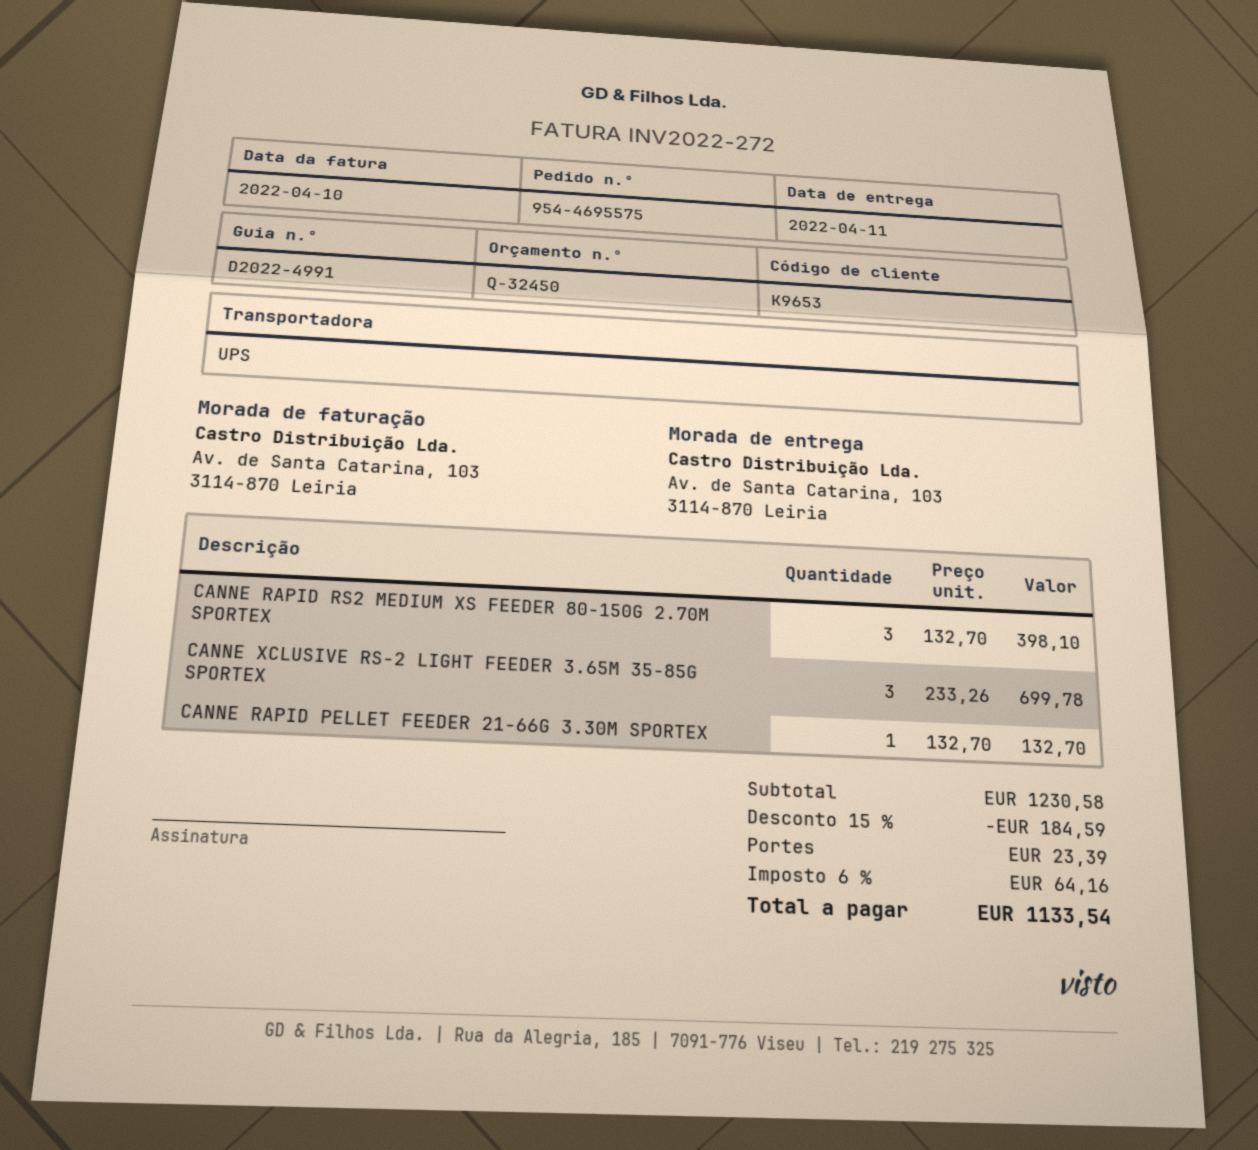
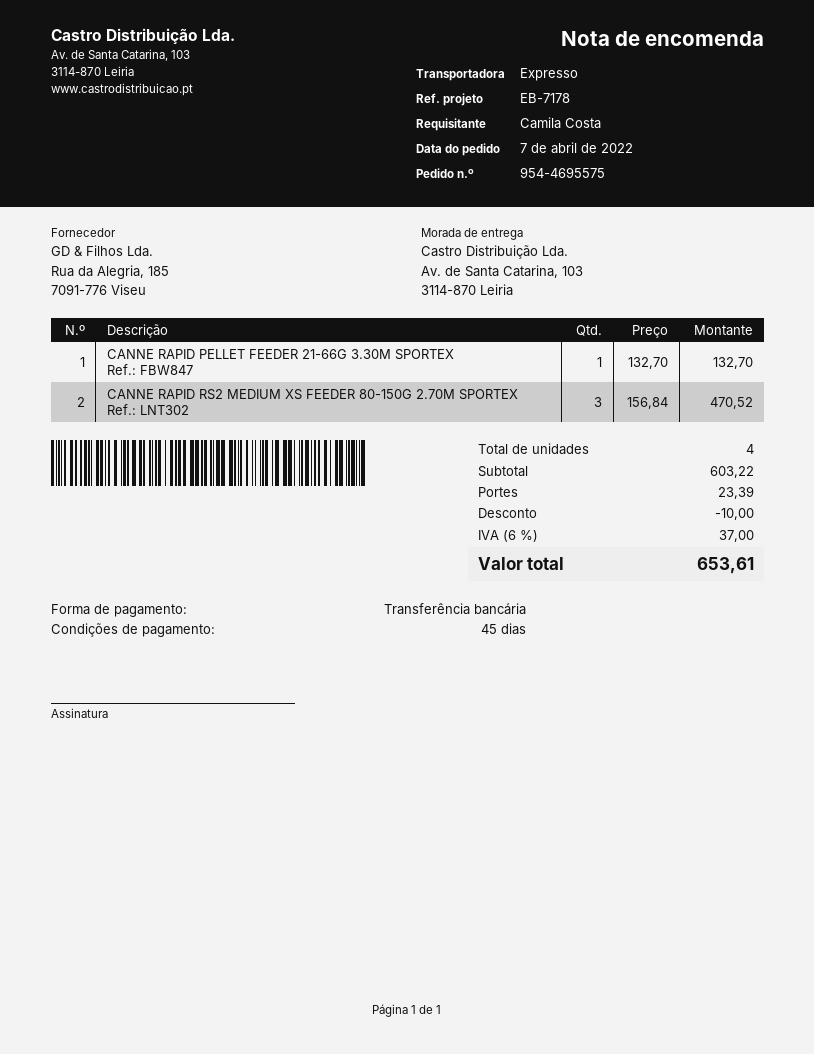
shipping method: UPS -> express
CANNE RAPID RS2 MEDIUM XS FEEDER 80-150G 2.70M SPORTEX: 3 x 132.70 = 398.10 -> 3 x 156.84 = 470.52
CANNE XCLUSIVE RS-2 LIGHT FEEDER 3.65M 35-85G SPORTEX: 3 x 233.26 = 699.78 -> none
subtotal: 1230.58 -> 603.22
discount: 184.59 -> 10.00
tax: 6% = 64.16 -> 6% = 37.00
total: 1133.54 -> 653.61

